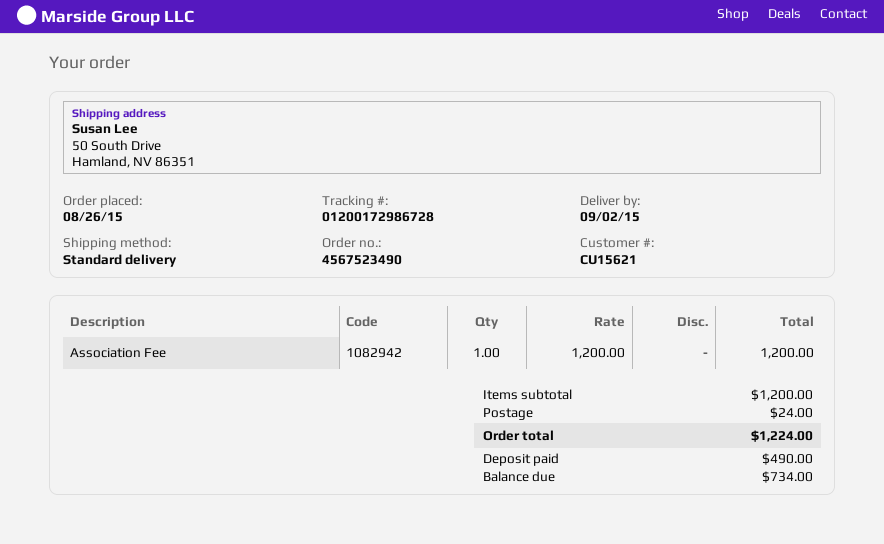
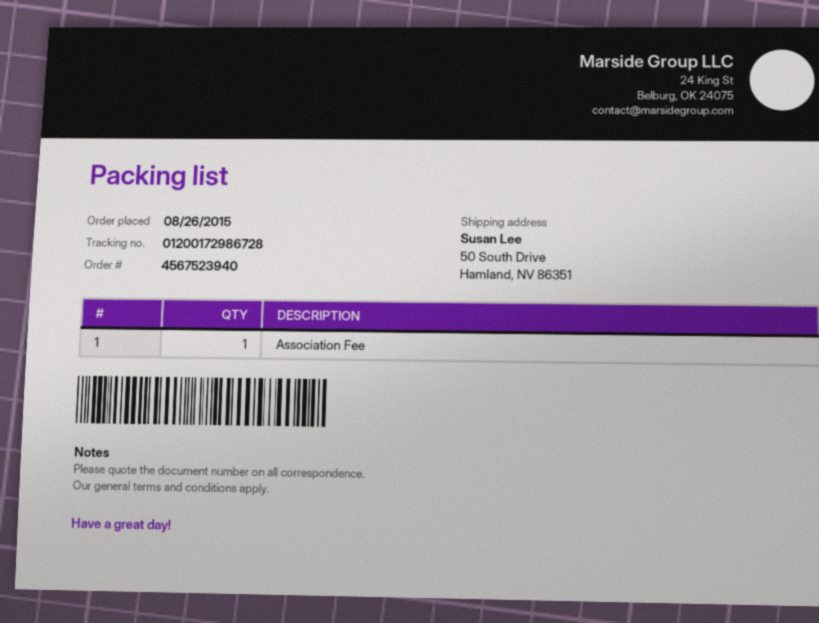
order number: 4567523490 -> 4567523940

